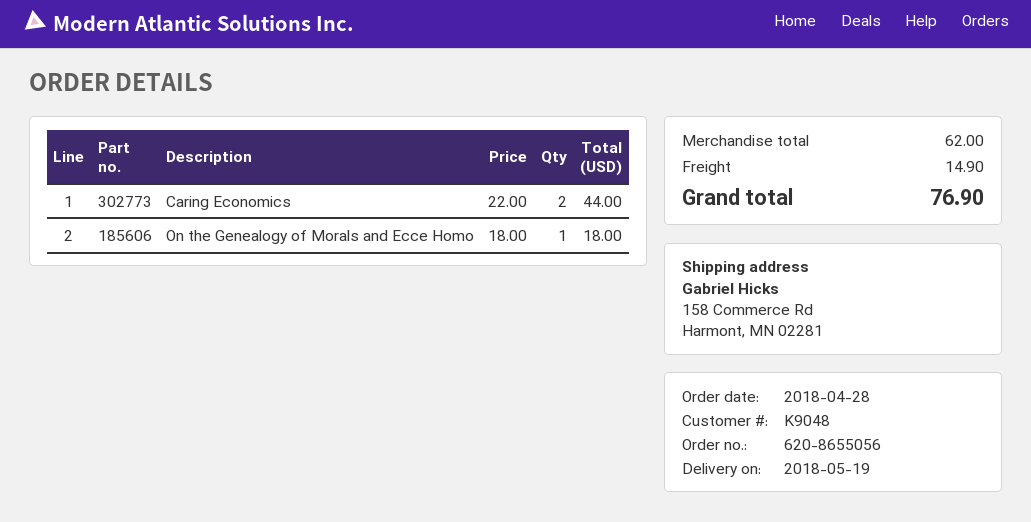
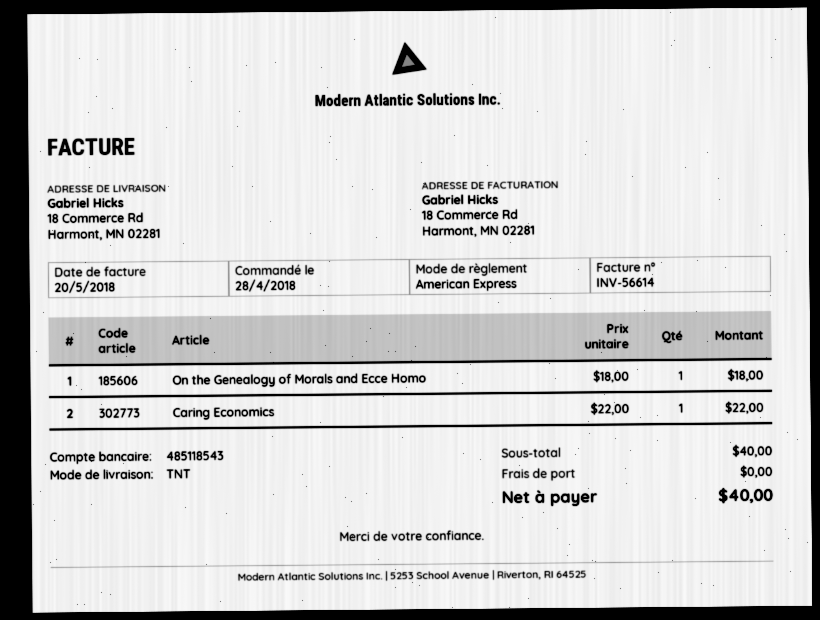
ship to: 158 Commerce Rd, Harmont, MN 02281 -> 18 Commerce Rd, Harmont, MN 02281
Caring Economics: 2 x 22.00 = 44.00 -> 1 x 22.00 = 22.00
subtotal: 62.00 -> 40.00
shipping: 14.90 -> 0.00
total: 76.90 -> 40.00

